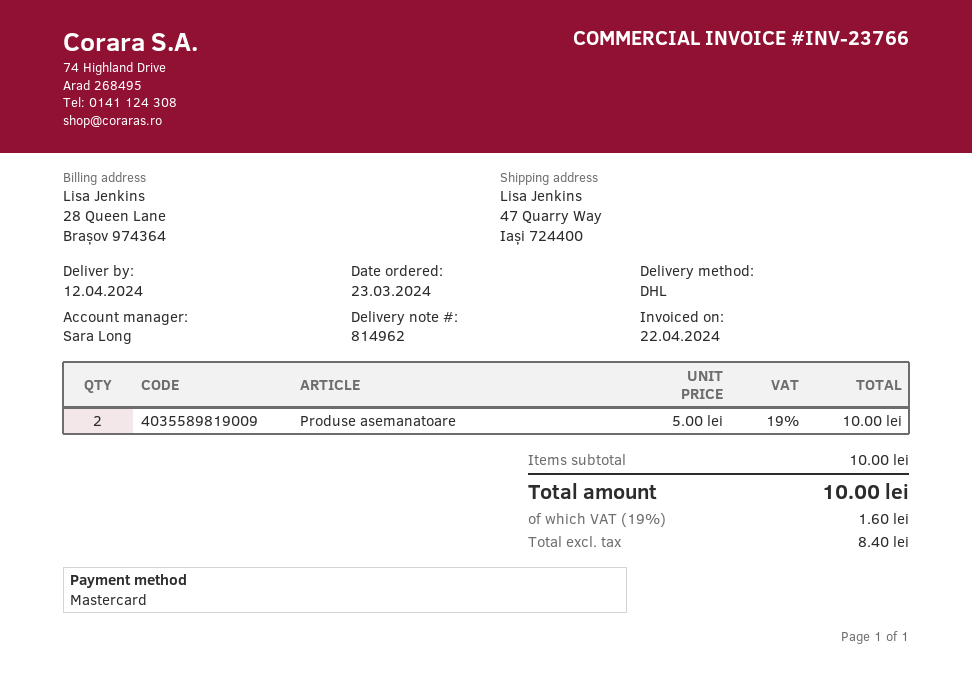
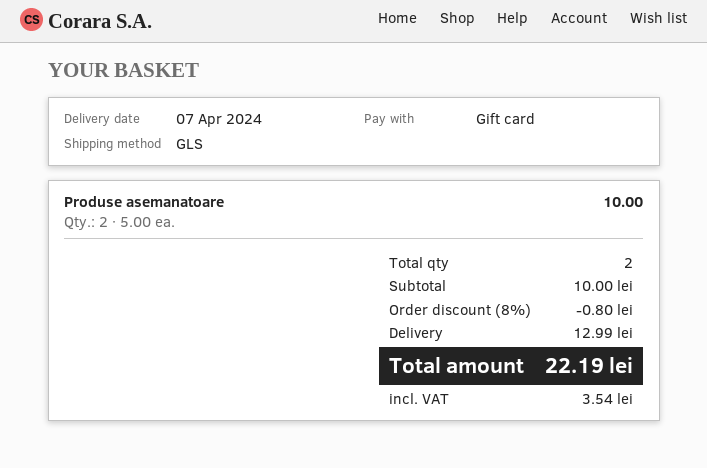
delivery date: 2024-04-12 -> 2024-04-07
payment method: Mastercard -> gift card
shipping method: DHL -> GLS
discount: none -> 8% = 0.80
shipping: none -> 12.99
tax: 1.60 -> 3.54
total: 10.00 -> 22.19

